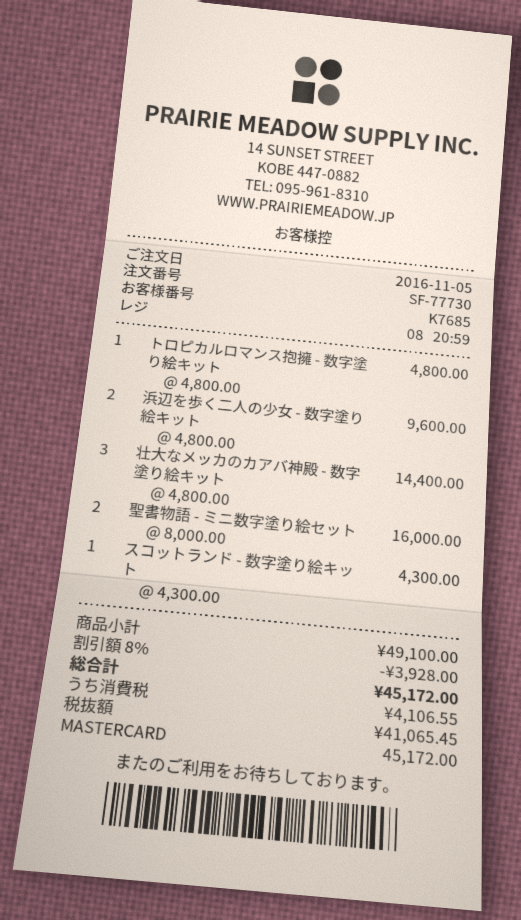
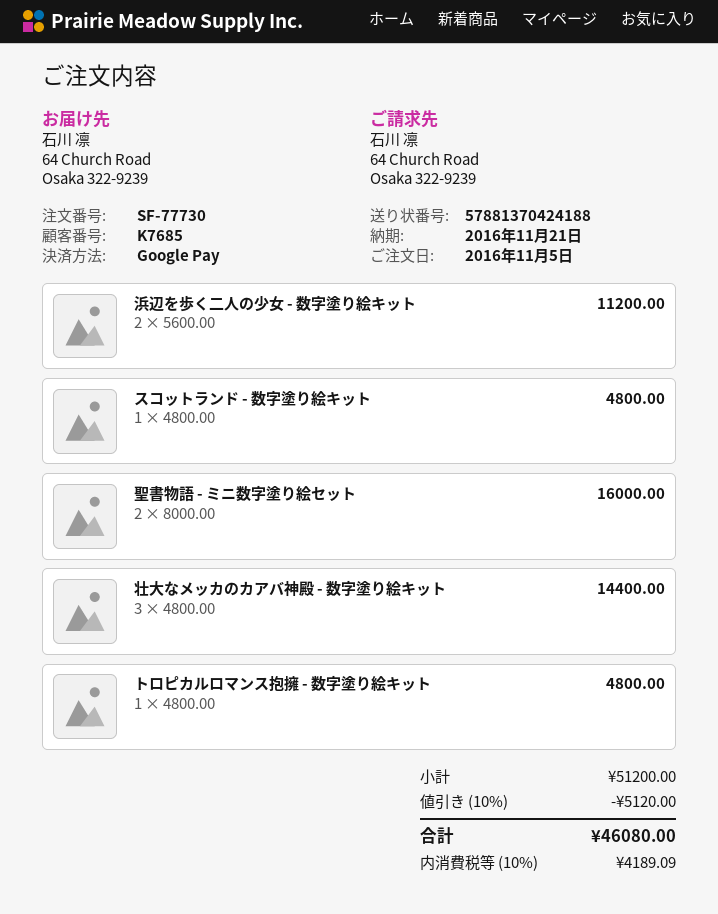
payment method: Mastercard -> Google Pay
浜辺を歩く二人の少女 - 数字塗り絵キット: 2 x 4800.00 = 9600.00 -> 2 x 5600.00 = 11200.00
スコットランド - 数字塗り絵キット: 1 x 4300.00 = 4300.00 -> 1 x 4800.00 = 4800.00
subtotal: 49100.00 -> 51200.00
discount: 8% = 3928.00 -> 10% = 5120.00
tax: 4106.55 -> 4189.09
total: 45172.00 -> 46080.00

